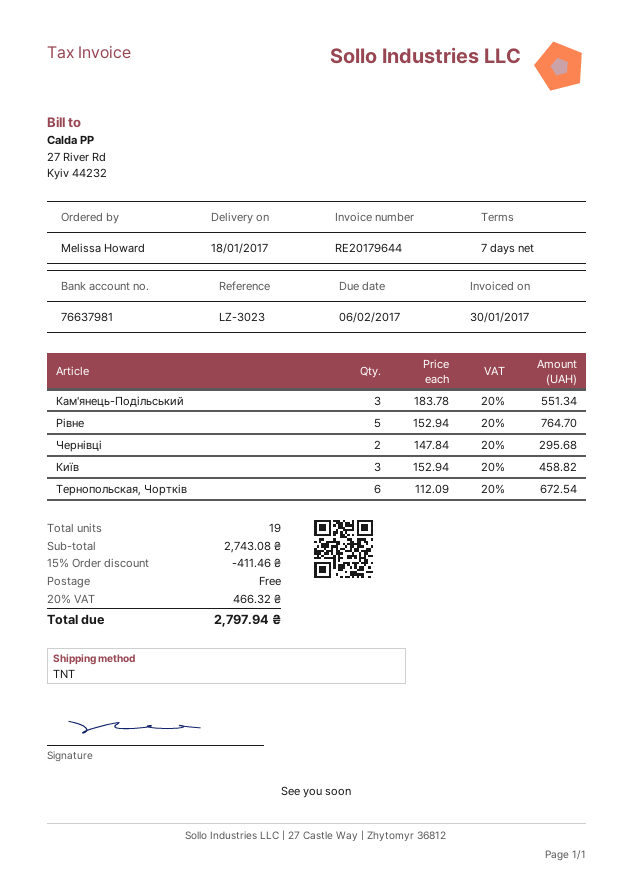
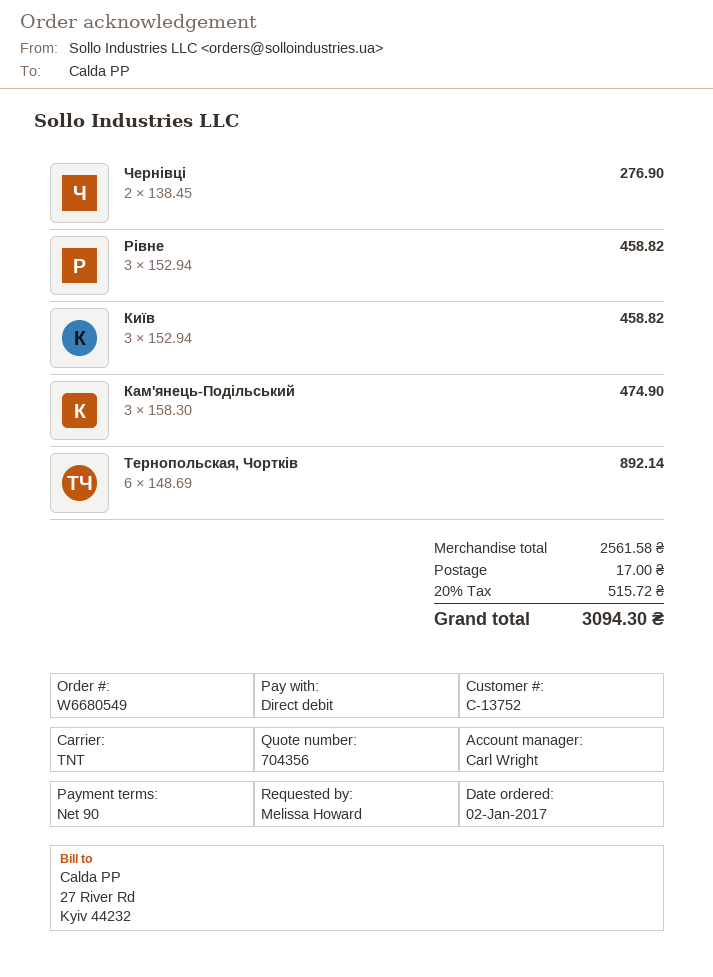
payment terms: 7 days -> 90 days
Кам'янець-Подільський: 3 x 183.78 = 551.34 -> 3 x 158.30 = 474.90
Рівне: 5 x 152.94 = 764.70 -> 3 x 152.94 = 458.82
Чернівці: 2 x 147.84 = 295.68 -> 2 x 138.45 = 276.90
Тернопольская, Чортків: 6 x 112.09 = 672.54 -> 6 x 148.69 = 892.14
subtotal: 2743.08 -> 2561.58
discount: 15% = 411.46 -> none
shipping: 0.00 -> 17.00
tax: 20% = 466.32 -> 20% = 515.72
total: 2797.94 -> 3094.30

